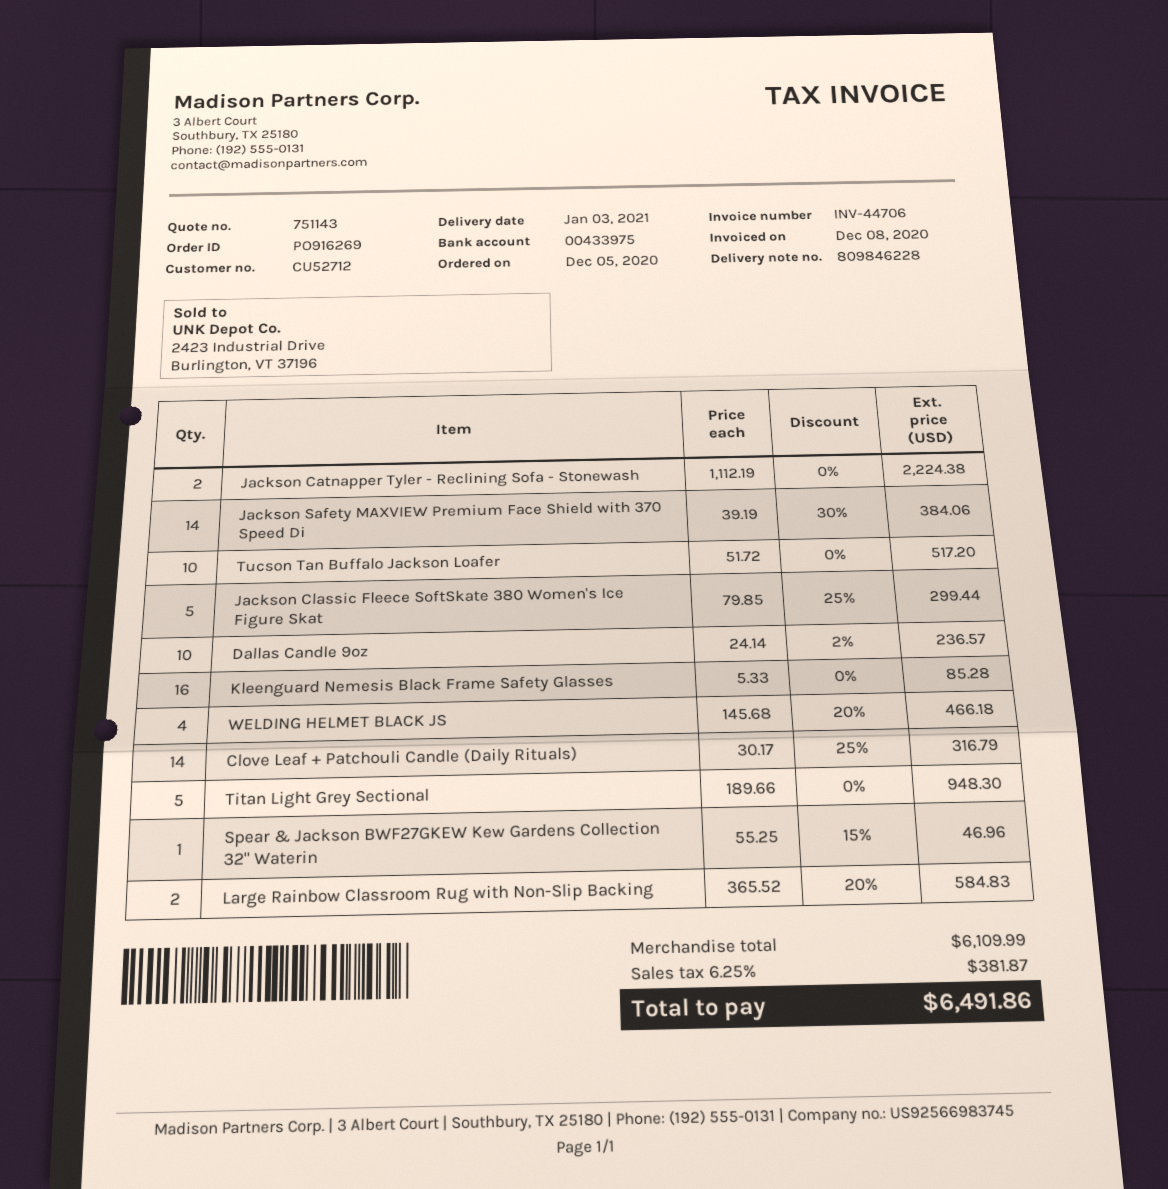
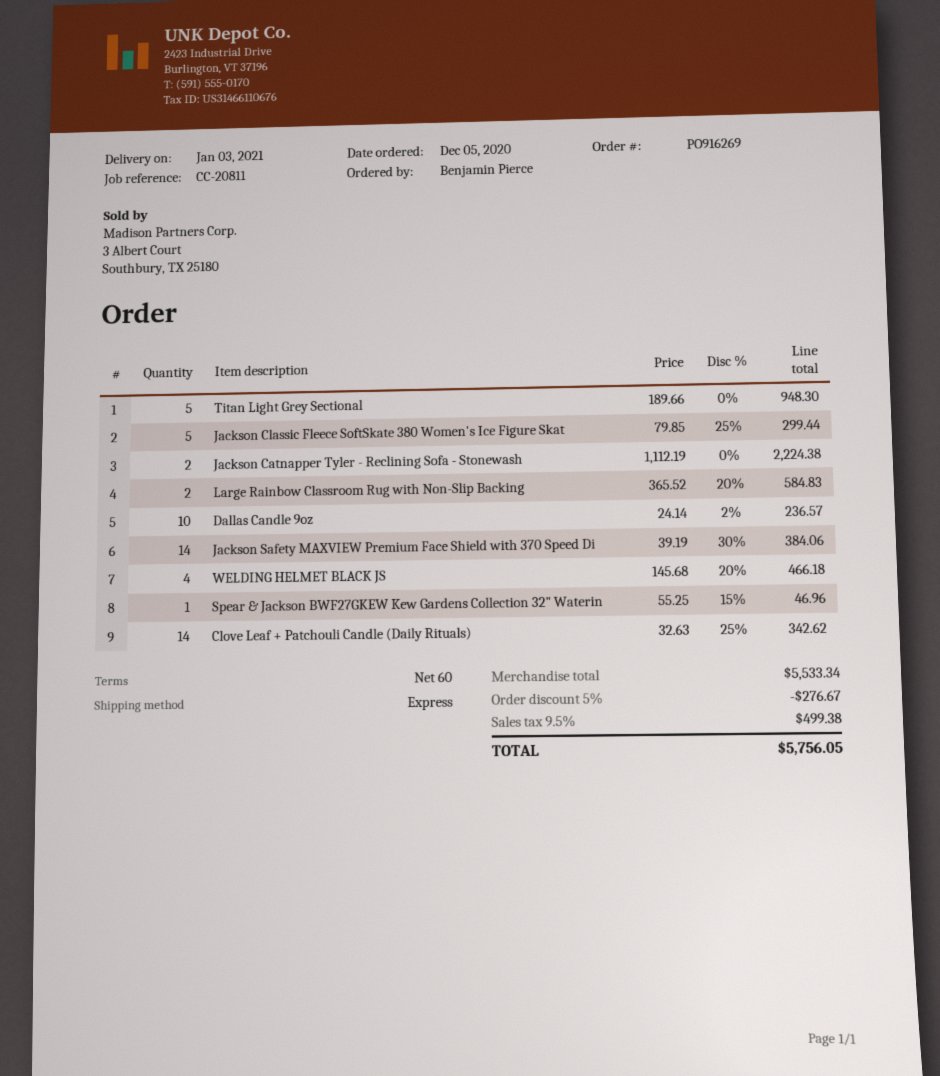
Tucson Tan Buffalo Jackson Loafer: 10 x 51.72 = 517.20 -> none
Kleenguard Nemesis Black Frame Safety Glasses: 16 x 5.33 = 85.28 -> none
Clove Leaf + Patchouli Candle (Daily Rituals): 14 x 30.17 - 25% = 316.79 -> 14 x 32.63 - 25% = 342.62
subtotal: 6109.99 -> 5533.34
discount: none -> 5% = 276.67
tax: 6.25% = 381.87 -> 9.5% = 499.38
total: 6491.86 -> 5756.05

